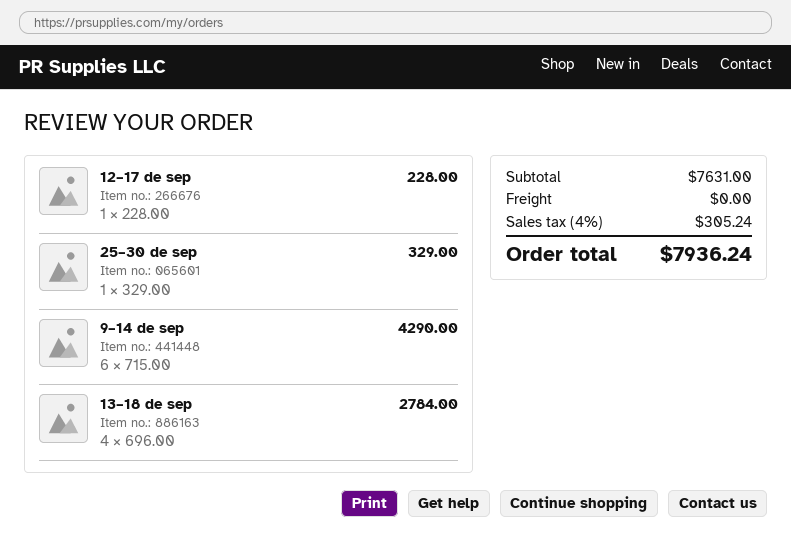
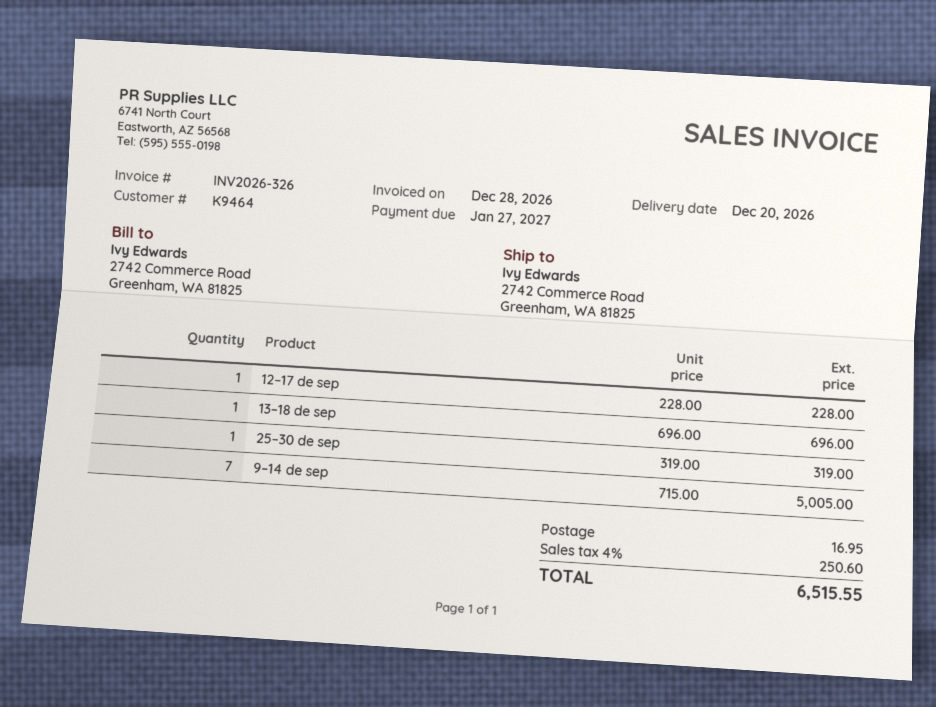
25–30 de sep: 1 x 329.00 = 329.00 -> 1 x 319.00 = 319.00
9–14 de sep: 6 x 715.00 = 4290.00 -> 7 x 715.00 = 5005.00
13–18 de sep: 4 x 696.00 = 2784.00 -> 1 x 696.00 = 696.00
shipping: 0.00 -> 16.95
tax: 4% = 305.24 -> 4% = 250.60
total: 7936.24 -> 6515.55

